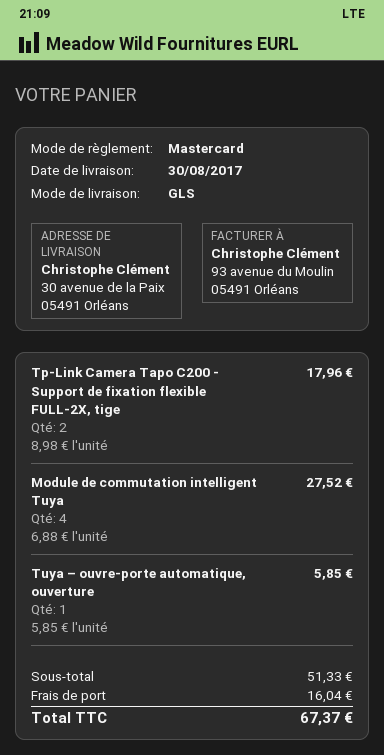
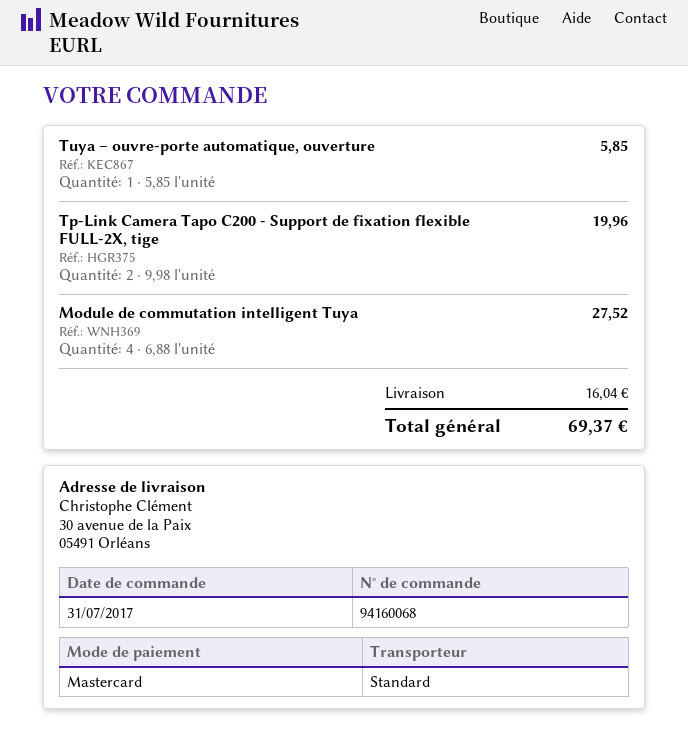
shipping method: GLS -> standard
Tp-Link Camera Tapo C200 - Support de fixation flexible FULL-2X, tige: 2 x 8.98 = 17.96 -> 2 x 9.98 = 19.96
total: 67.37 -> 69.37

